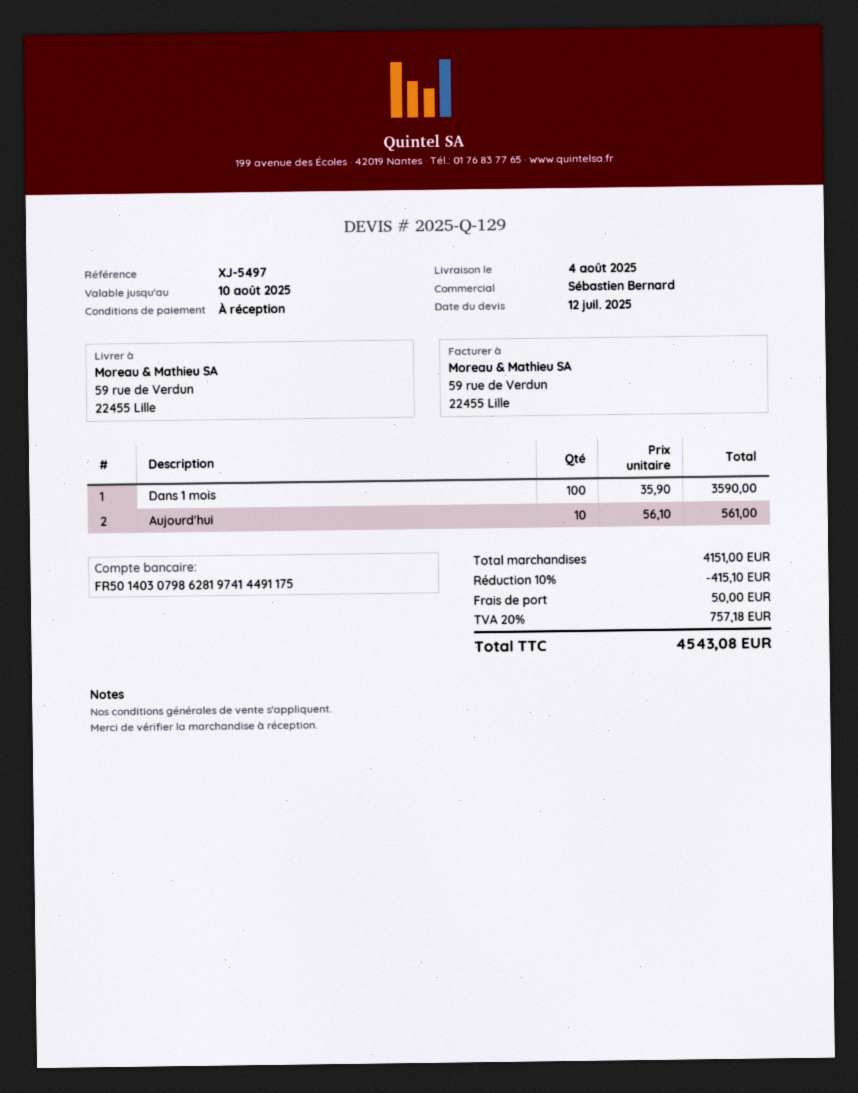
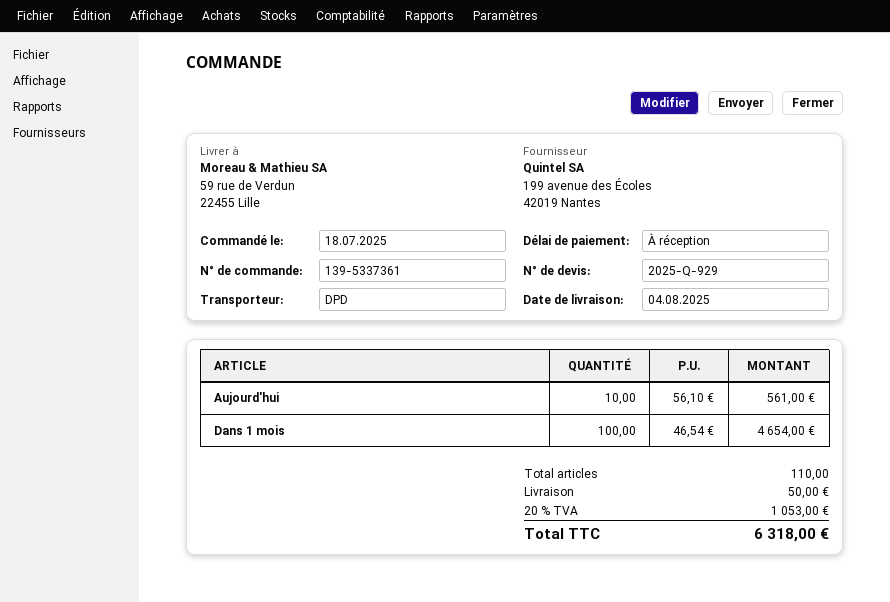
quote number: 2025-Q-129 -> 2025-Q-929
Dans 1 mois: 100 x 35.90 = 3590.00 -> 100 x 46.54 = 4654.00
discount: 10% = 415.10 -> none
tax: 20% = 757.18 -> 20% = 1053.00
total: 4543.08 -> 6318.00

